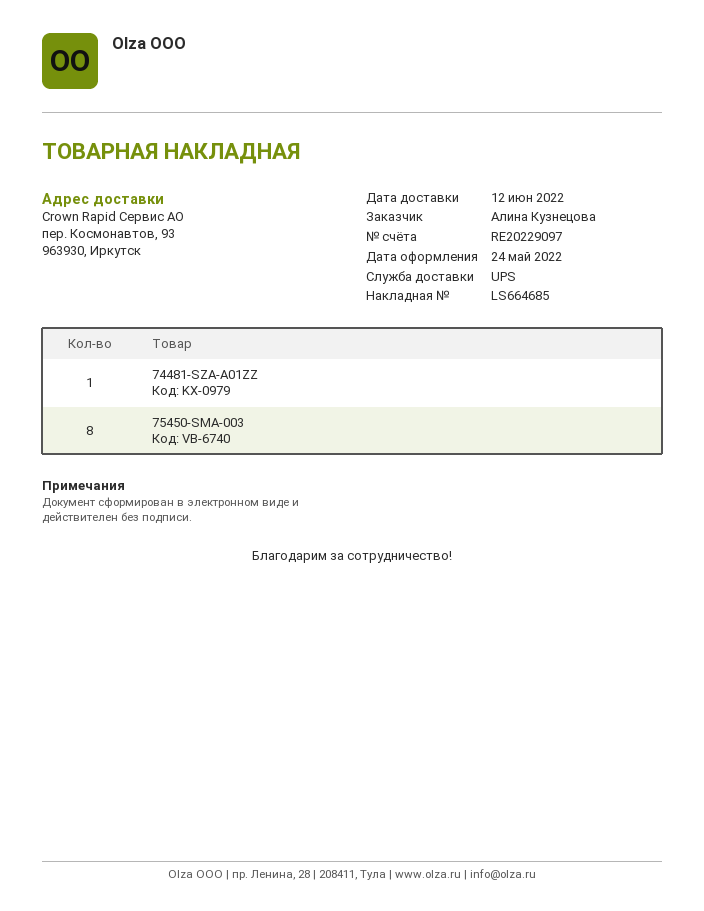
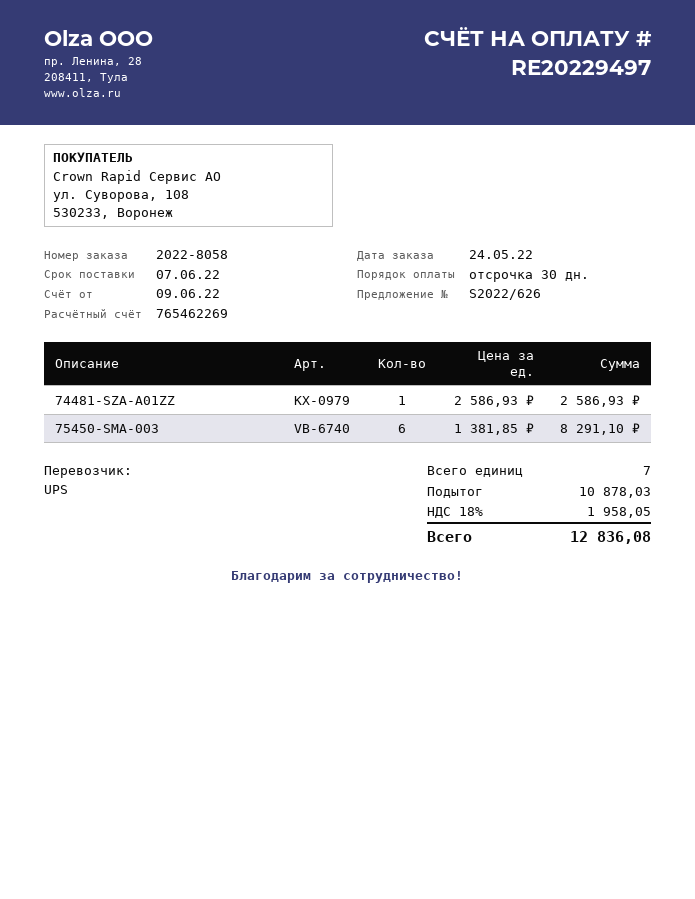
delivery date: 2022-06-12 -> 2022-06-07
invoice number: RE20229097 -> RE20229497
75450-SMA-003: 8 -> 6

